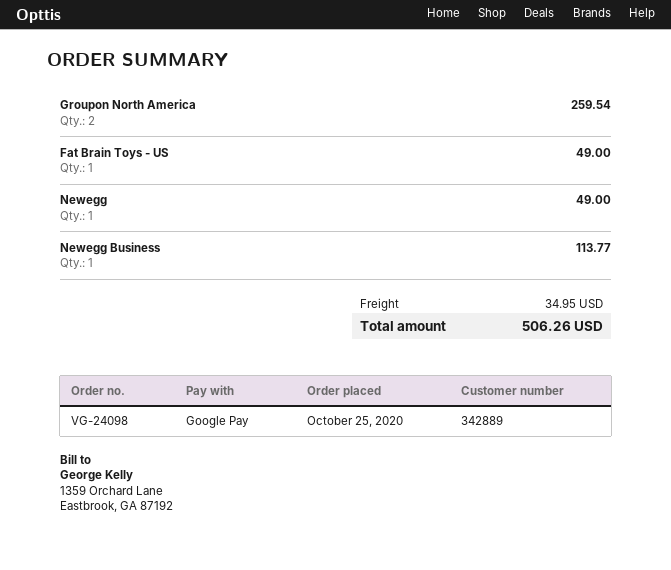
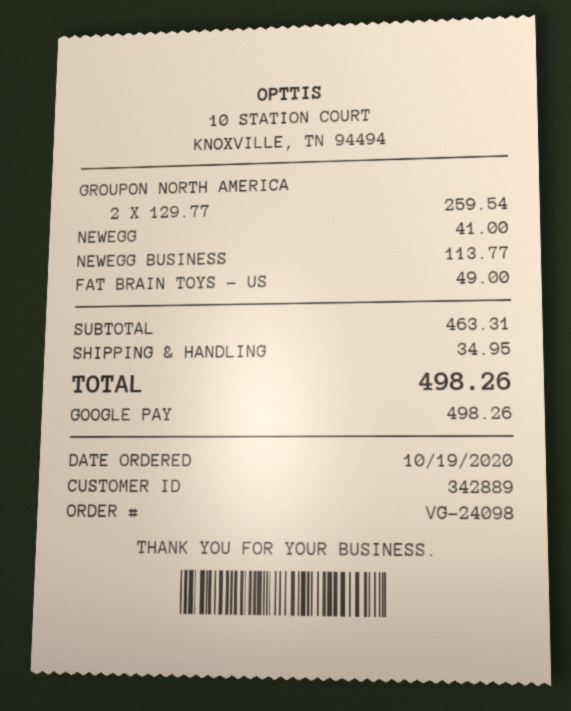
order date: 2020-10-25 -> 2020-10-19
Newegg: 1 for 49.00 -> 1 for 41.00
total: 506.26 -> 498.26

